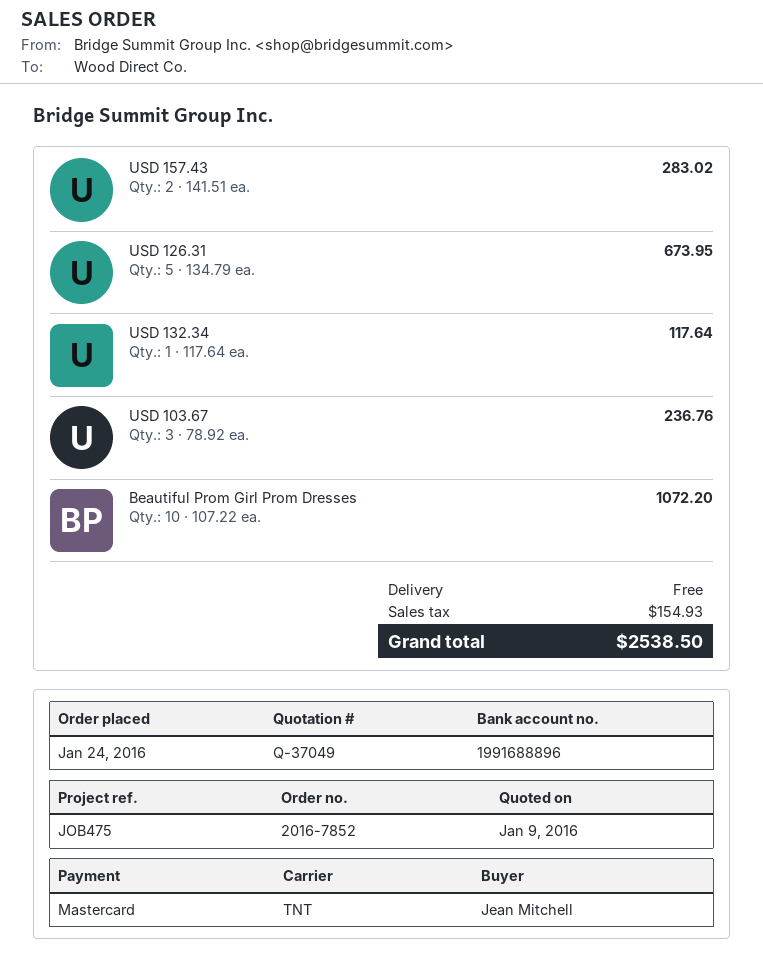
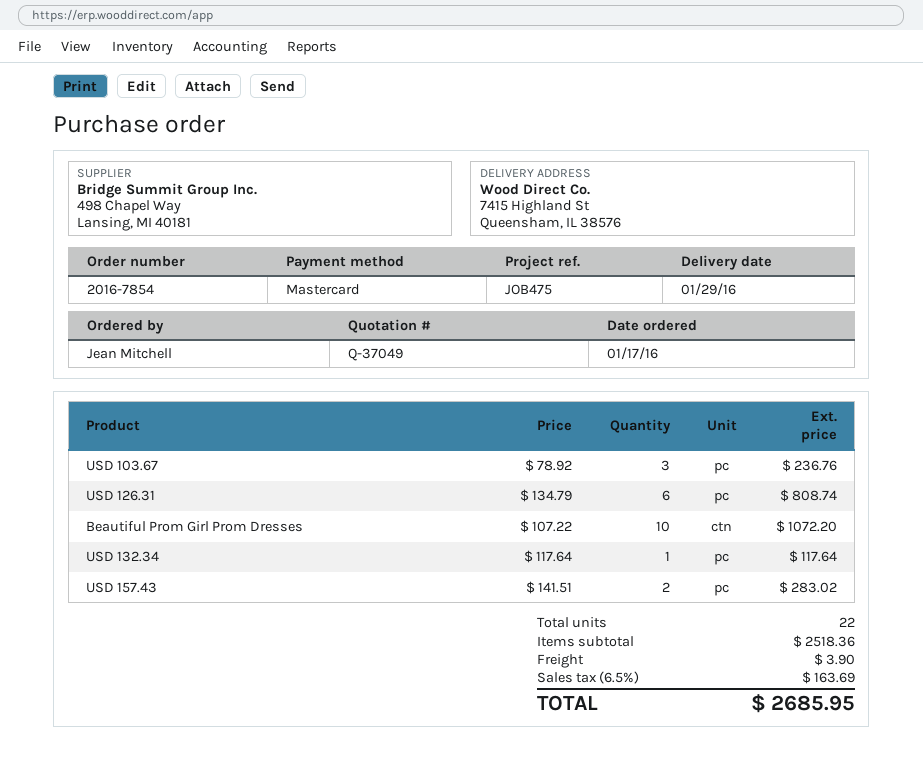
order number: 2016-7852 -> 2016-7854
order date: 2016-01-24 -> 2016-01-17
USD 126.31: 5 x 134.79 = 673.95 -> 6 x 134.79 = 808.74
shipping: 0.00 -> 3.90
tax: 154.93 -> 163.69
total: 2538.50 -> 2685.95

